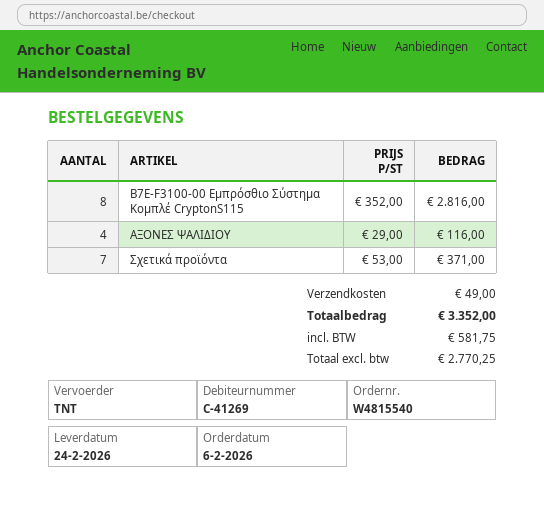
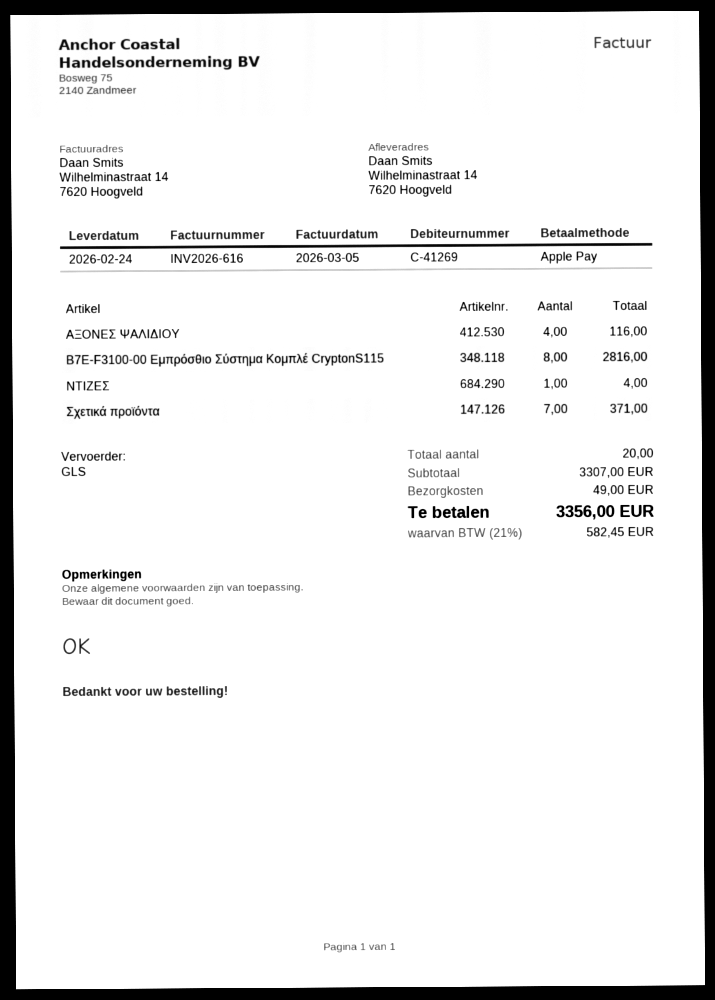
shipping method: TNT -> GLS
ΝΤΙΖΕΣ: none -> 1 for 4.00
tax: 581.75 -> 582.45
total: 3352.00 -> 3356.00

